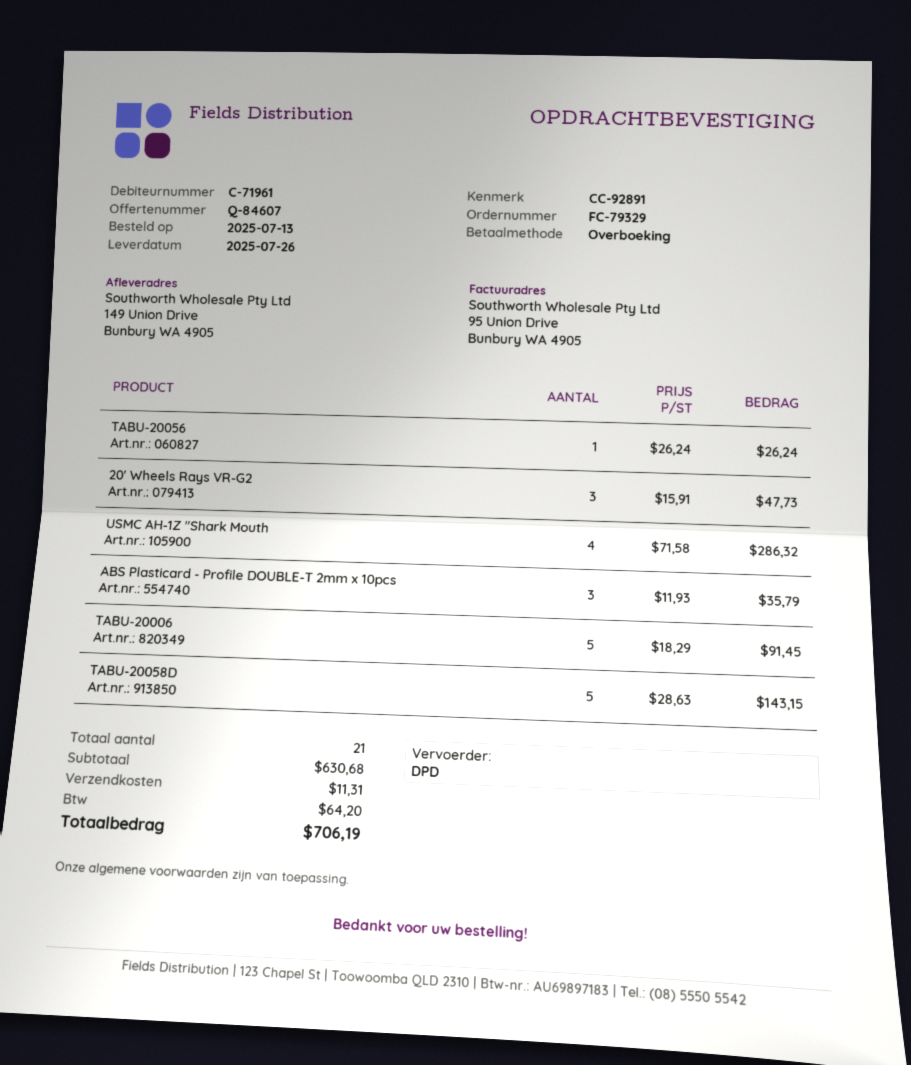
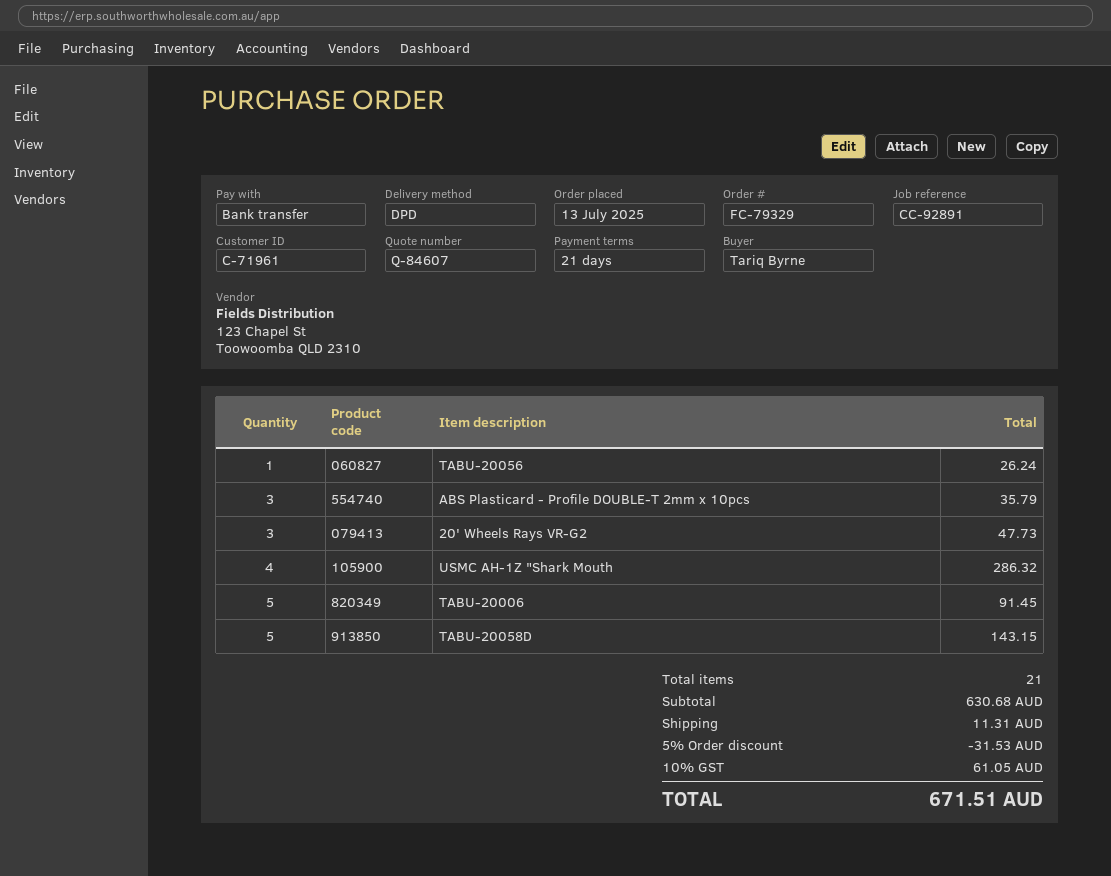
discount: none -> 5% = 31.53
tax: 64.20 -> 61.05
total: 706.19 -> 671.51

